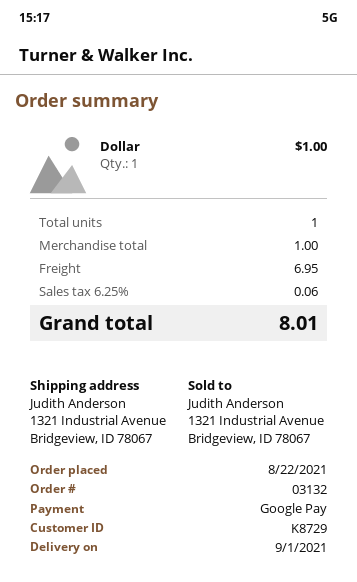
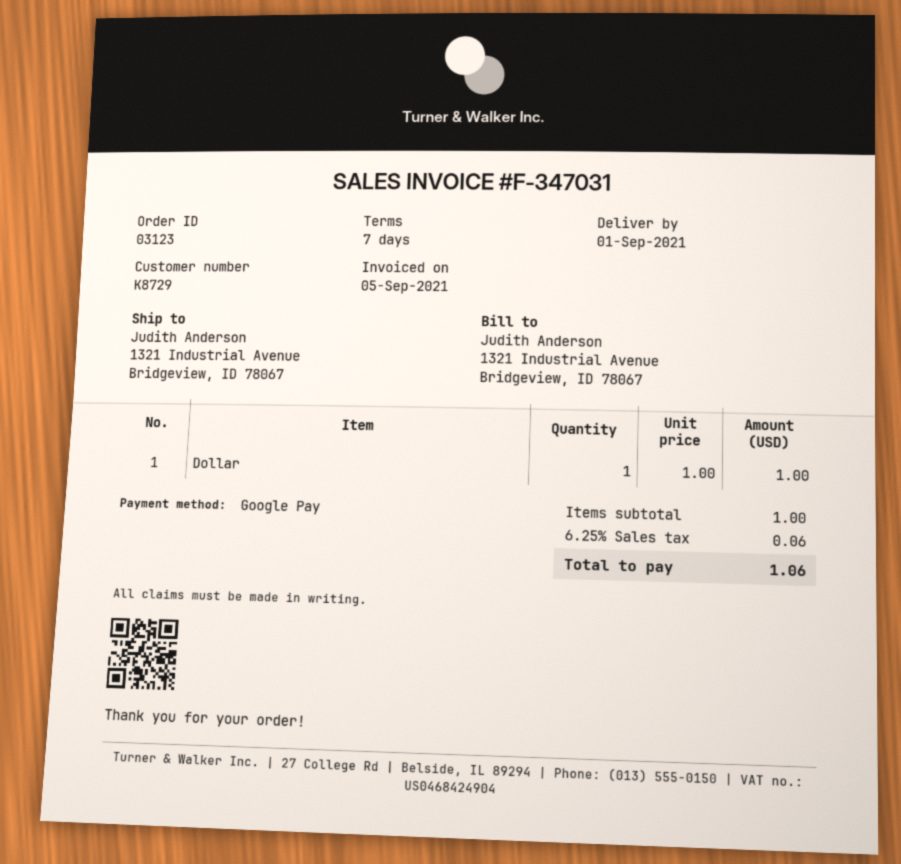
order number: 03132 -> 03123
shipping: 6.95 -> none
total: 8.01 -> 1.06

